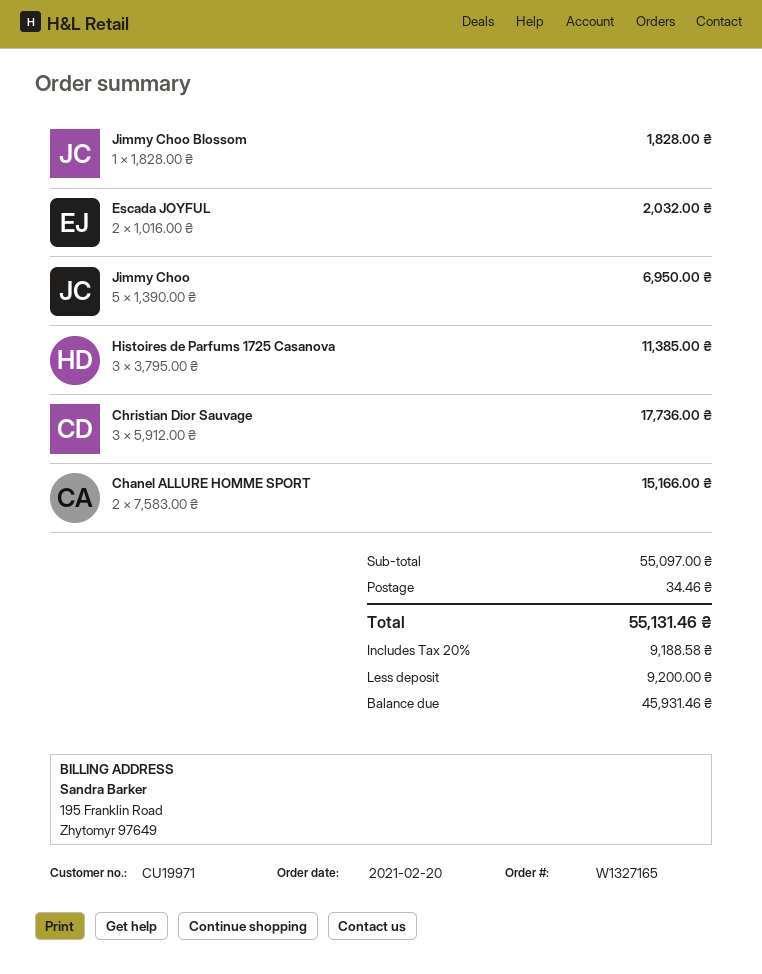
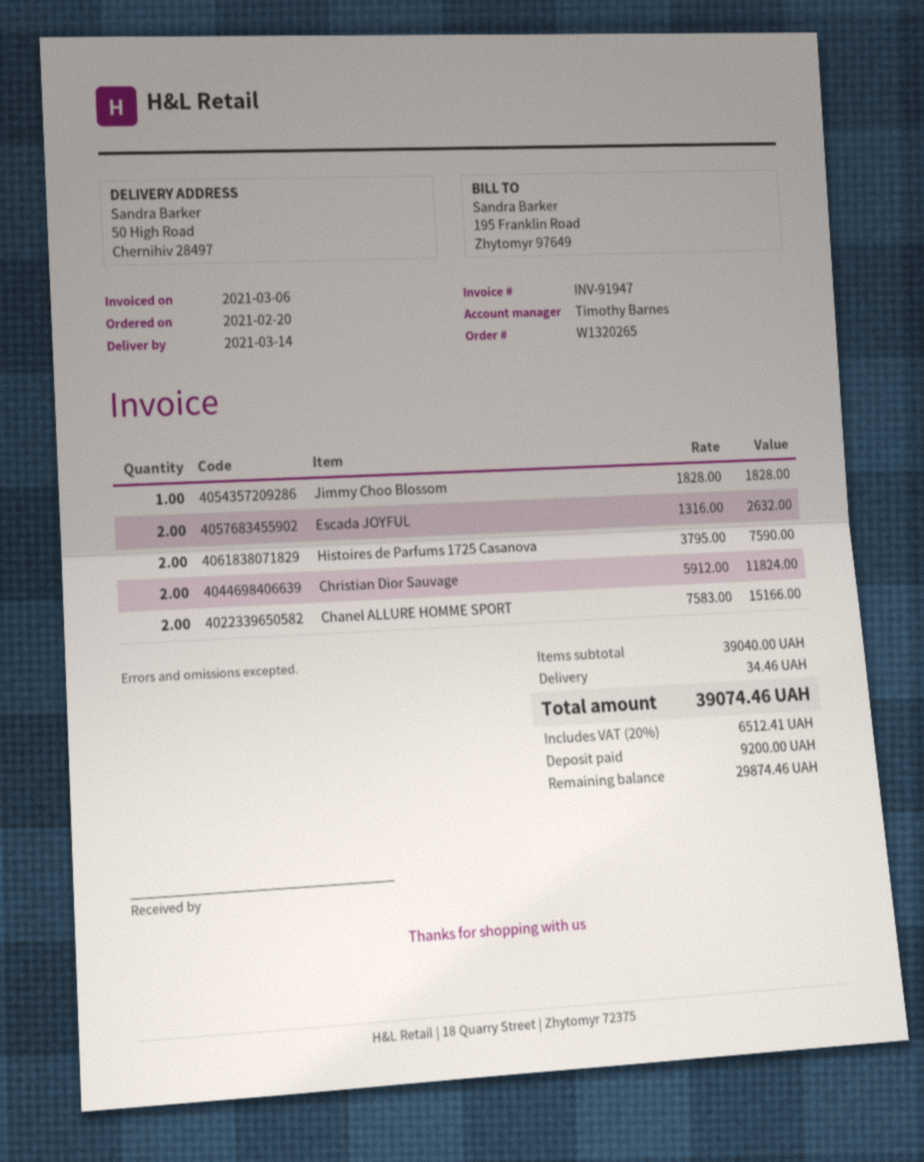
order number: W1327165 -> W1320265
Escada JOYFUL: 2 x 1016.00 = 2032.00 -> 2 x 1316.00 = 2632.00
Jimmy Choo: 5 x 1390.00 = 6950.00 -> none
Histoires de Parfums 1725 Casanova: 3 x 3795.00 = 11385.00 -> 2 x 3795.00 = 7590.00
Christian Dior Sauvage: 3 x 5912.00 = 17736.00 -> 2 x 5912.00 = 11824.00
subtotal: 55097.00 -> 39040.00
tax: 20% = 9188.58 -> 20% = 6512.41
total: 55131.46 -> 39074.46
balance: 45931.46 -> 29874.46

